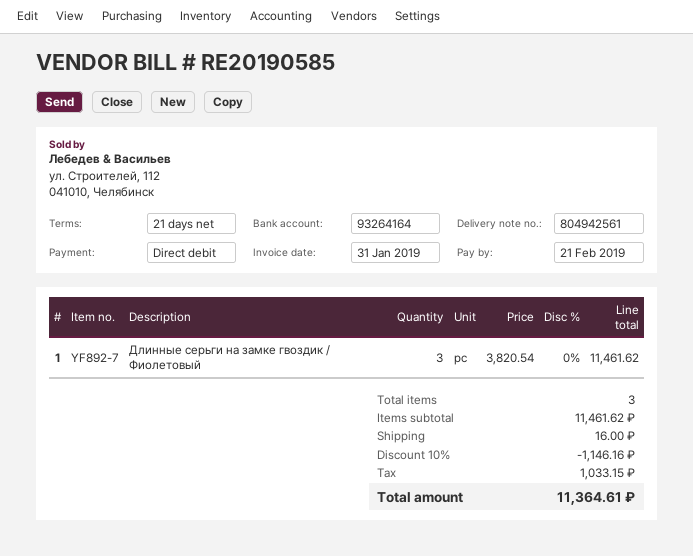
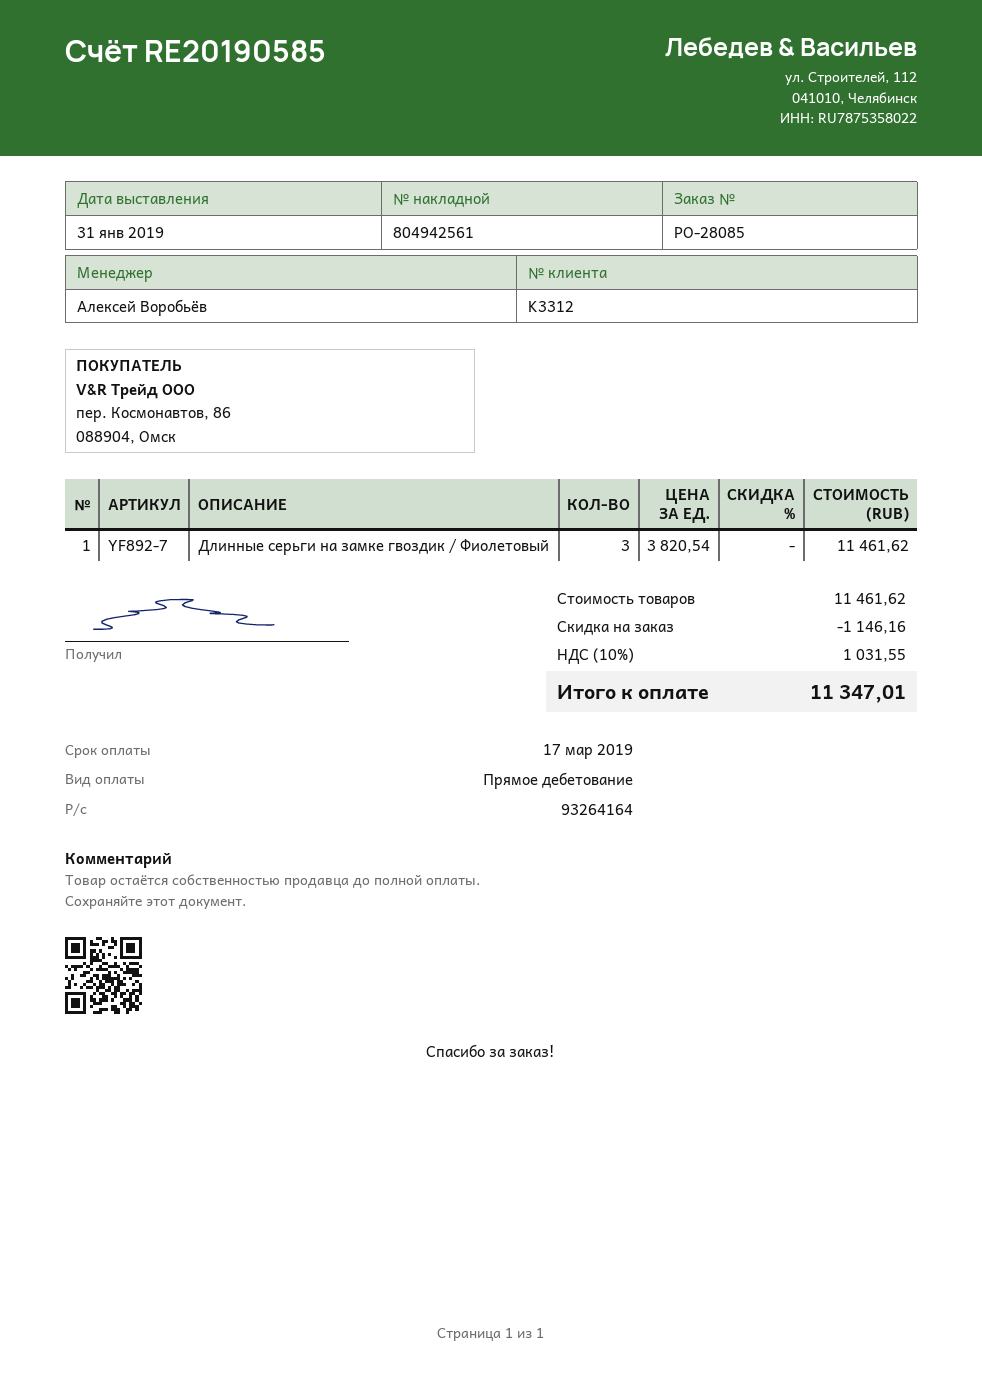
due date: 2019-02-21 -> 2019-03-17
shipping: 16.00 -> none
tax: 1033.15 -> 1031.55
total: 11364.61 -> 11347.01

